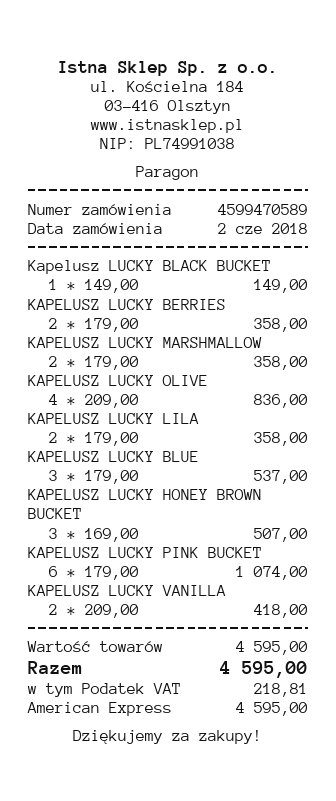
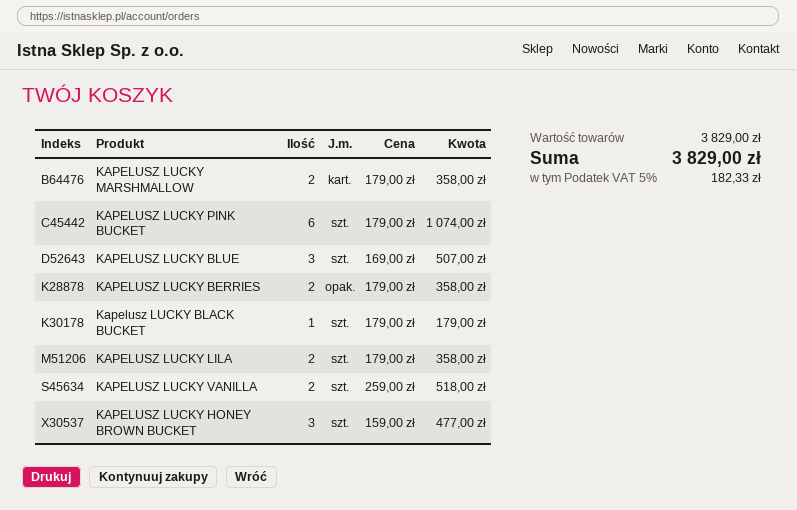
Kapelusz LUCKY BLACK BUCKET: 1 x 149.00 = 149.00 -> 1 x 179.00 = 179.00
KAPELUSZ LUCKY OLIVE: 4 x 209.00 = 836.00 -> none
KAPELUSZ LUCKY BLUE: 3 x 179.00 = 537.00 -> 3 x 169.00 = 507.00
KAPELUSZ LUCKY HONEY BROWN BUCKET: 3 x 169.00 = 507.00 -> 3 x 159.00 = 477.00
KAPELUSZ LUCKY VANILLA: 2 x 209.00 = 418.00 -> 2 x 259.00 = 518.00
subtotal: 4595.00 -> 3829.00
tax: 218.81 -> 182.33
total: 4595.00 -> 3829.00

